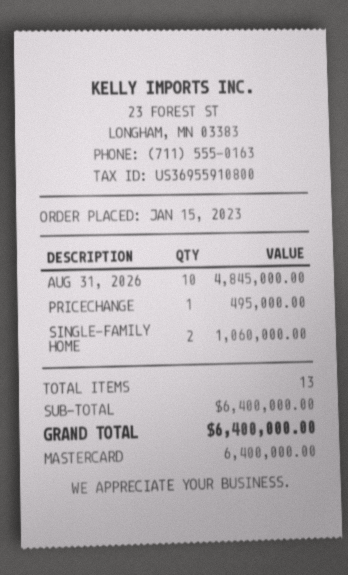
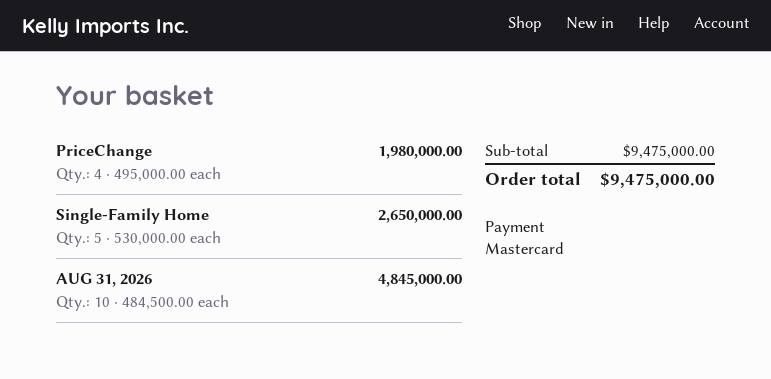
PRICECHANGE: 1 for 495000.00 -> 4 for 1980000.00
SINGLE-FAMILY HOME: 2 for 1060000.00 -> 5 for 2650000.00
subtotal: 6400000.00 -> 9475000.00
total: 6400000.00 -> 9475000.00

